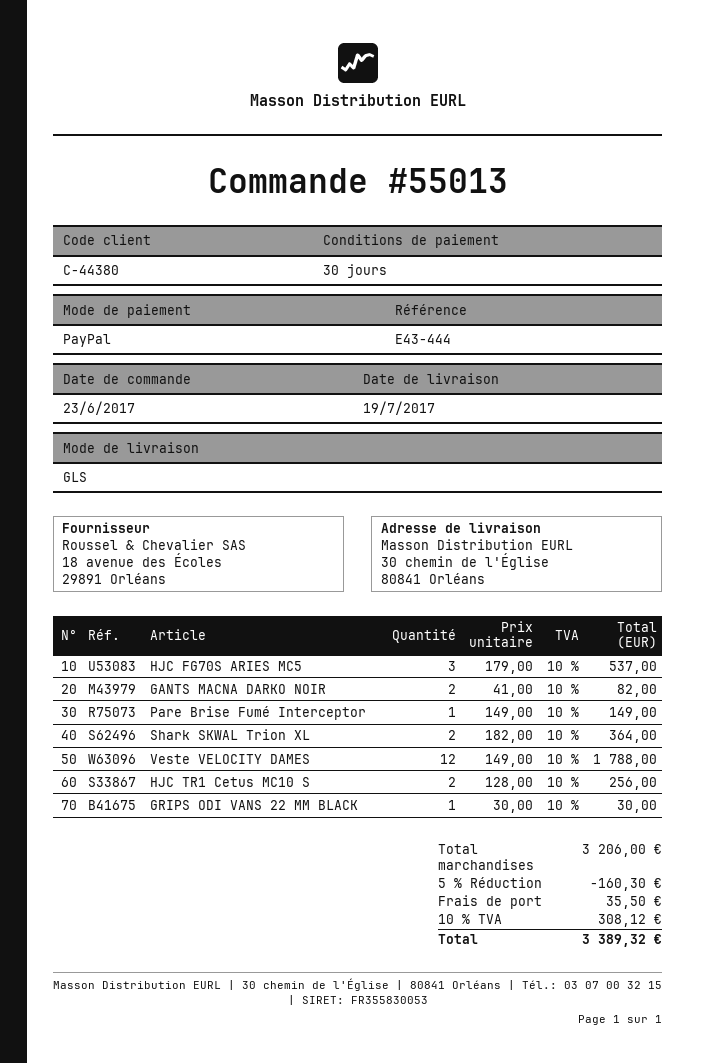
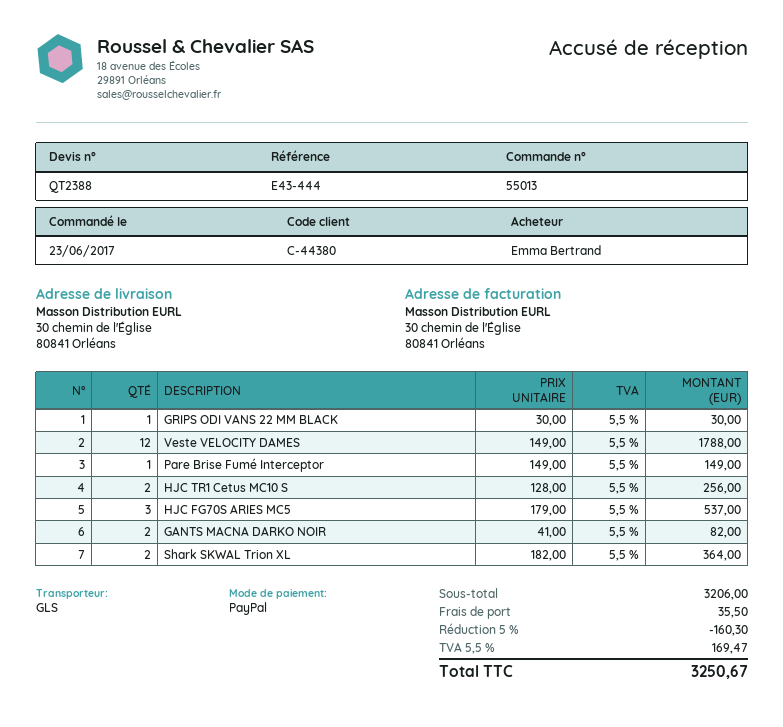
tax: 10% = 308.12 -> 5.5% = 169.47
total: 3389.32 -> 3250.67

